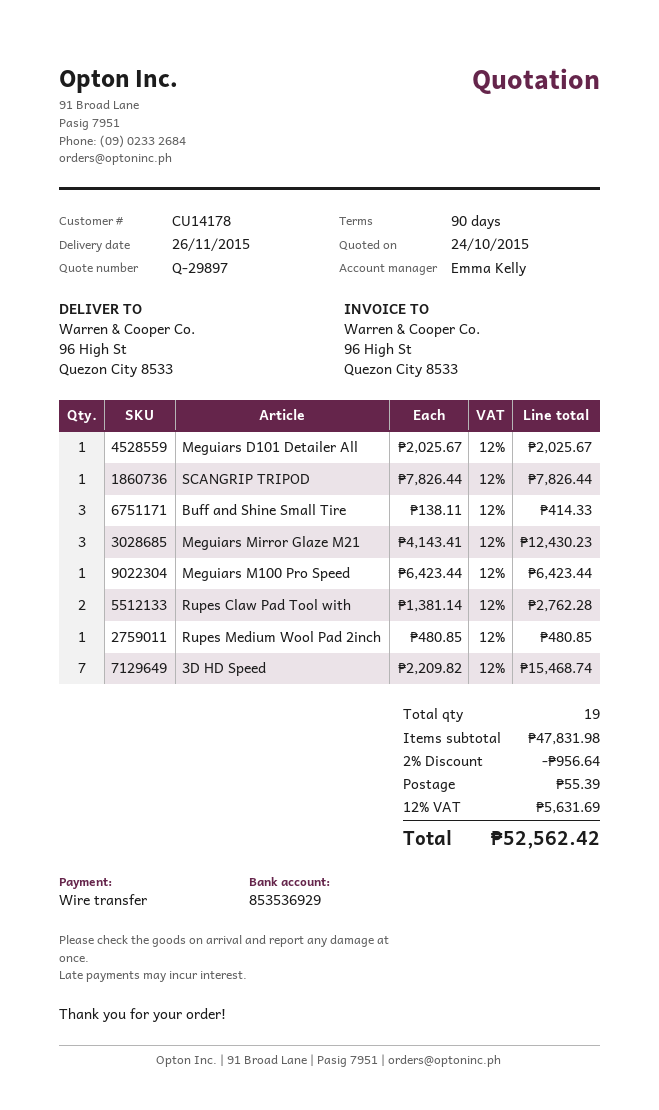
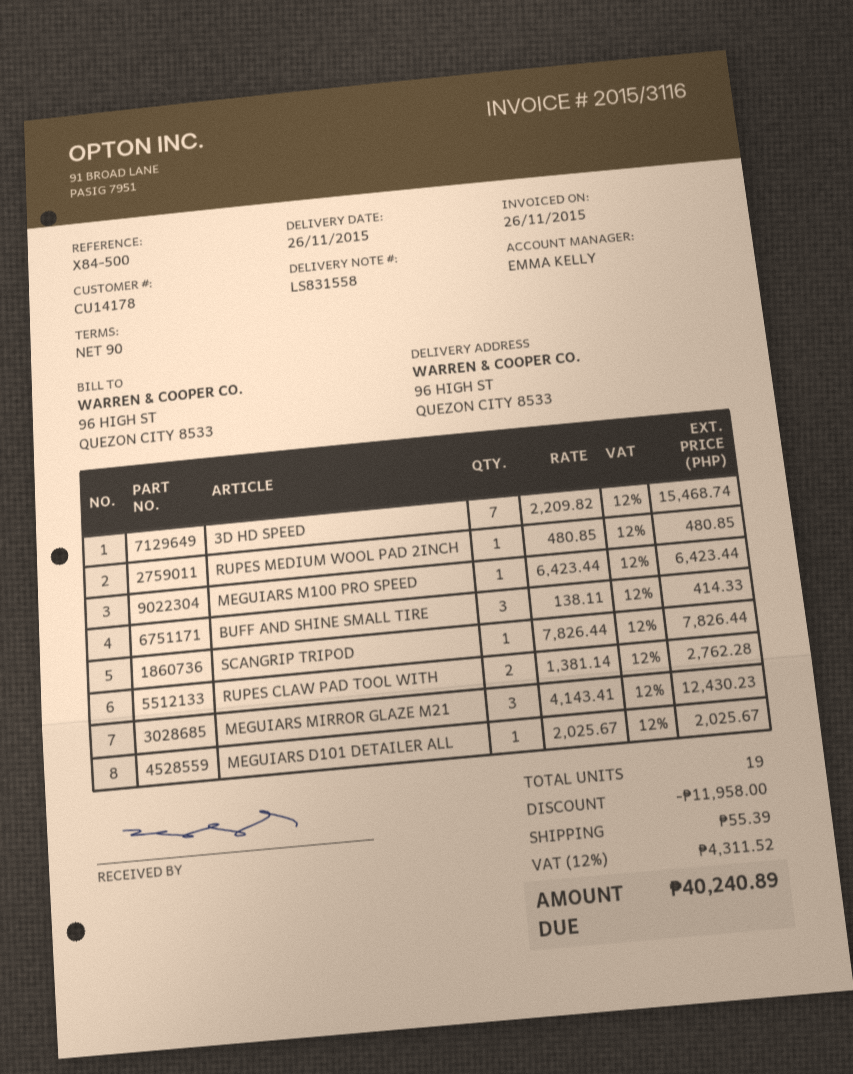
discount: 956.64 -> 11958.00
tax: 12% = 5631.69 -> 12% = 4311.52
total: 52562.42 -> 40240.89

